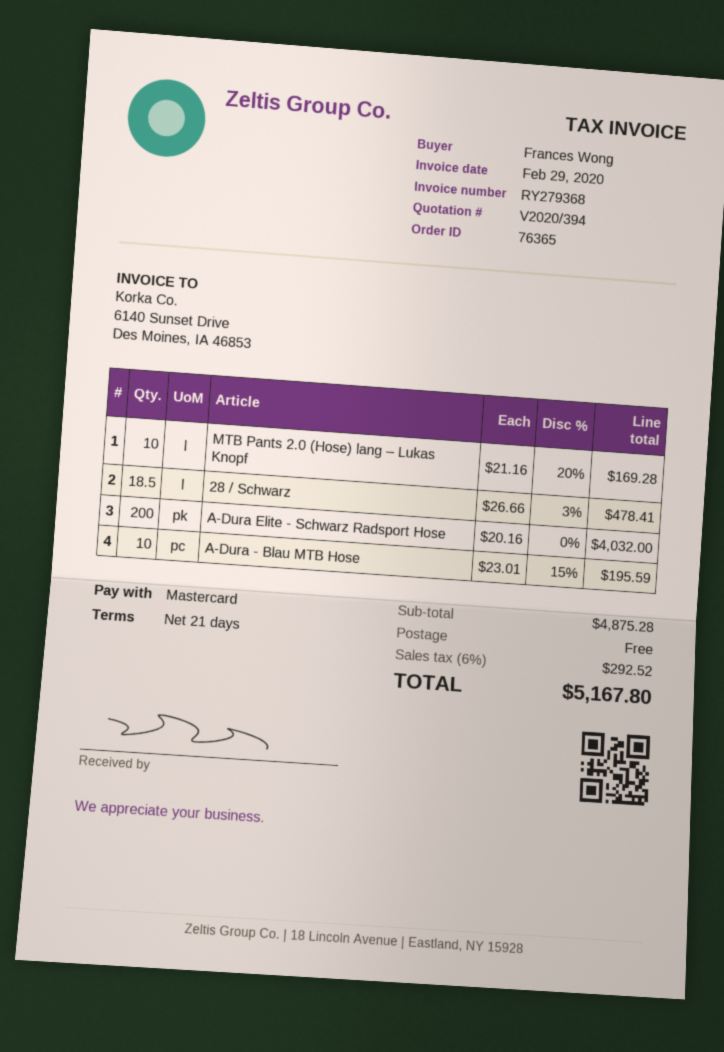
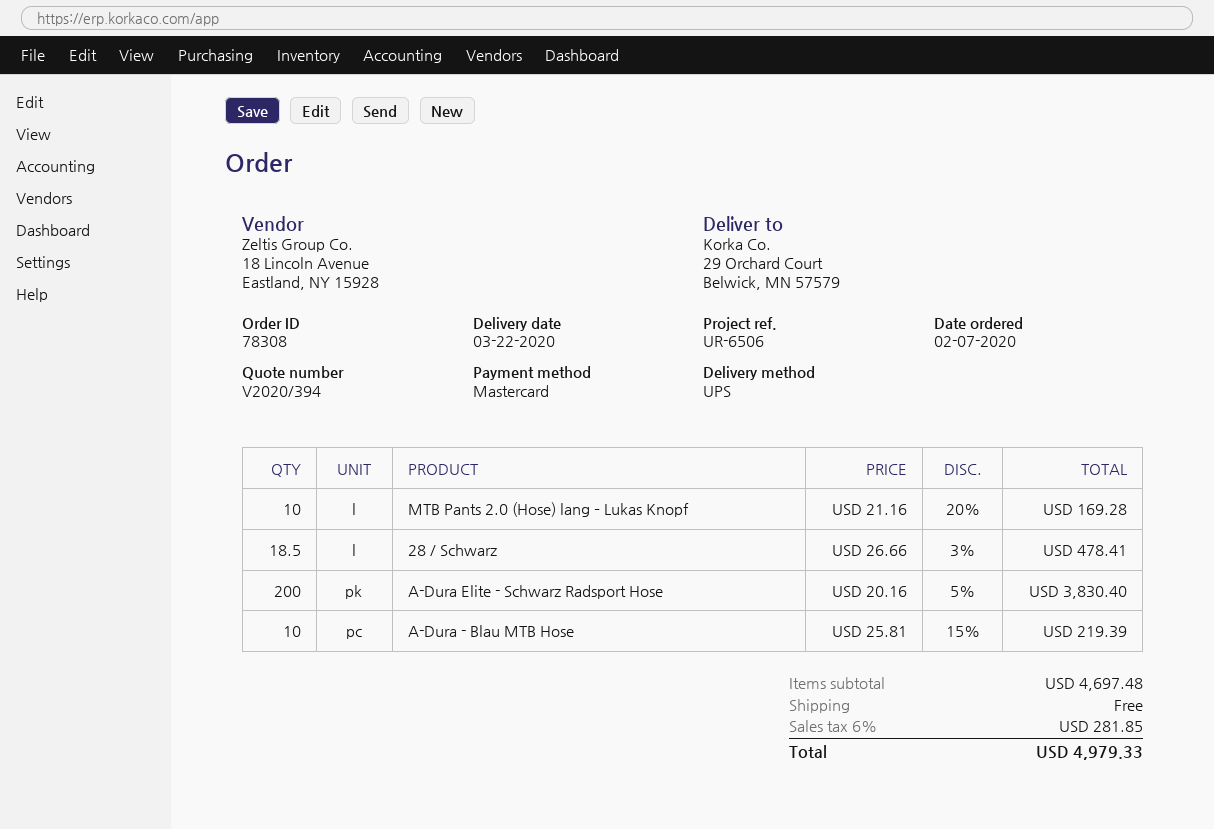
order number: 76365 -> 78308
A-Dura Elite - Schwarz Radsport Hose: 200 x 20.16 = 4032.00 -> 200 x 20.16 - 5% = 3830.40
A-Dura - Blau MTB Hose: 10 x 23.01 - 15% = 195.59 -> 10 x 25.81 - 15% = 219.39
subtotal: 4875.28 -> 4697.48
tax: 6% = 292.52 -> 6% = 281.85
total: 5167.80 -> 4979.33

